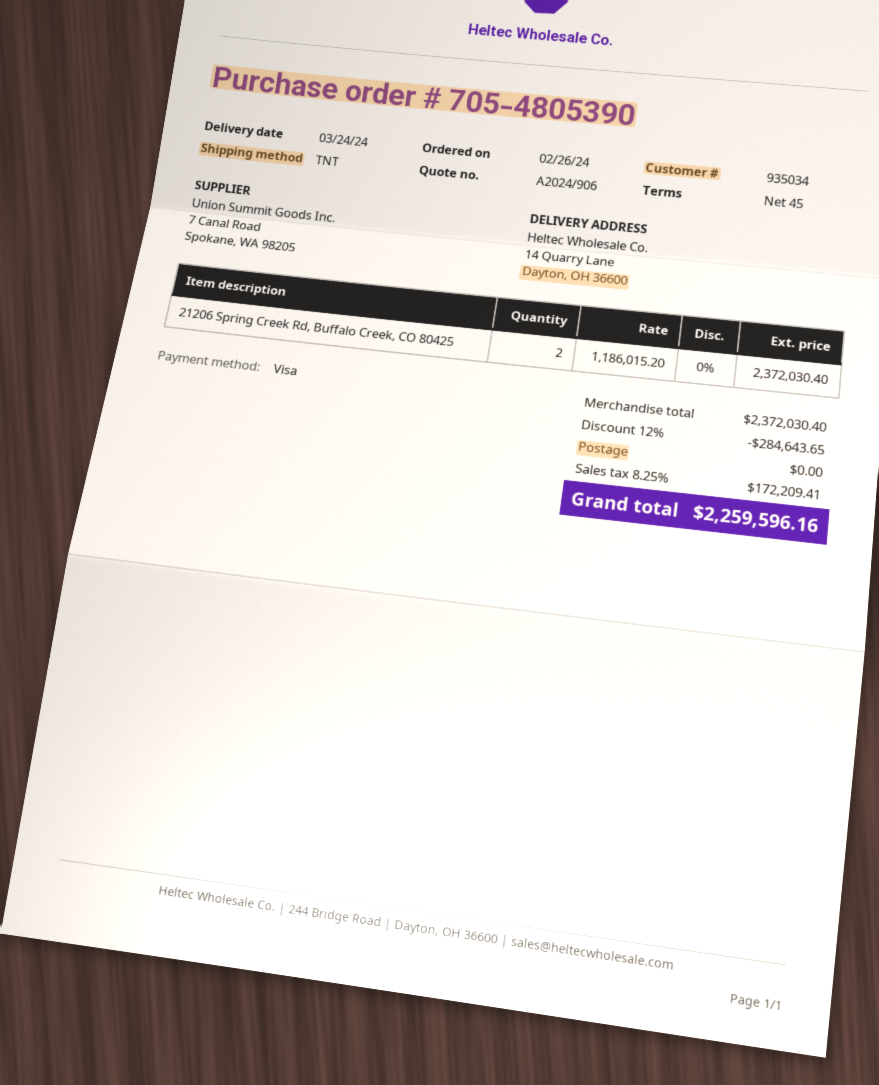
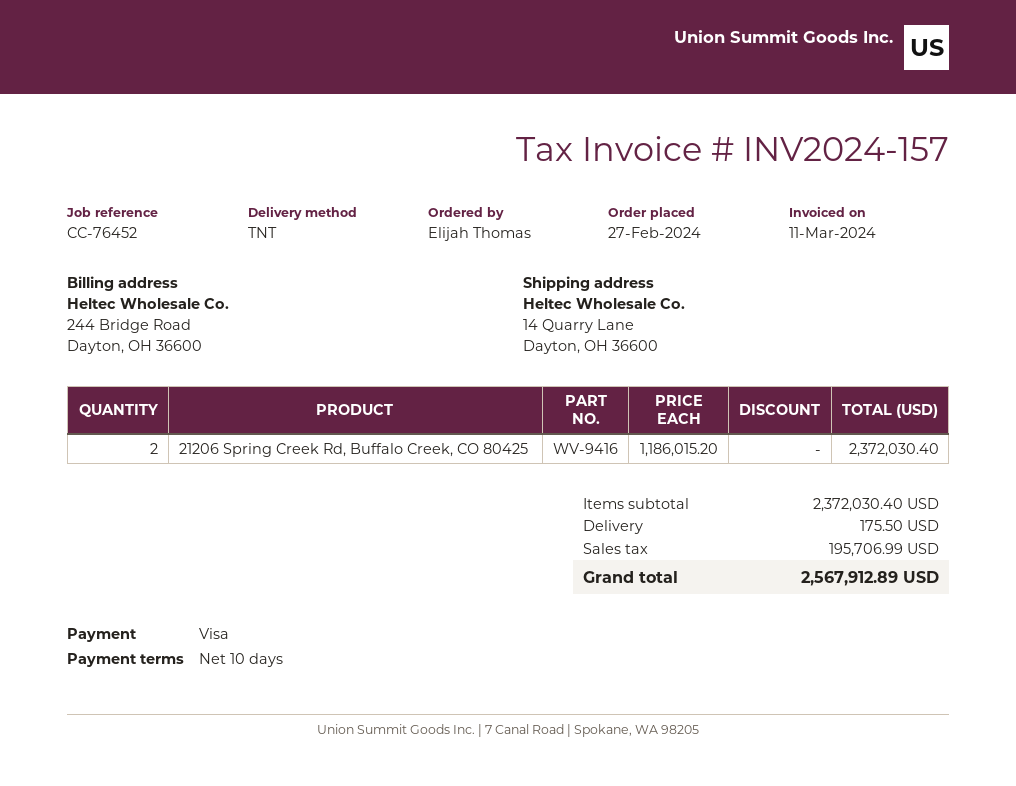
order date: 2024-02-26 -> 2024-02-27
payment terms: 45 days -> 10 days
discount: 12% = 284643.65 -> none
shipping: 0.00 -> 175.50
tax: 172209.41 -> 195706.99
total: 2259596.16 -> 2567912.89

